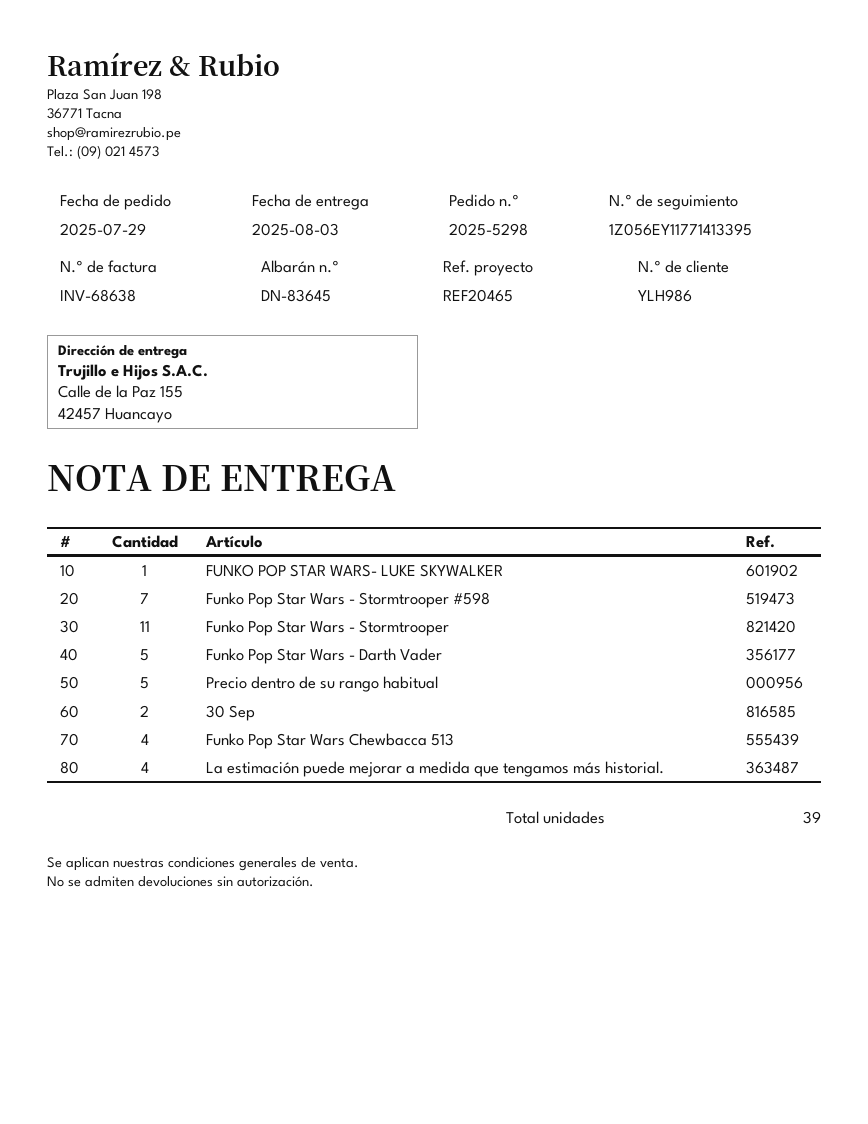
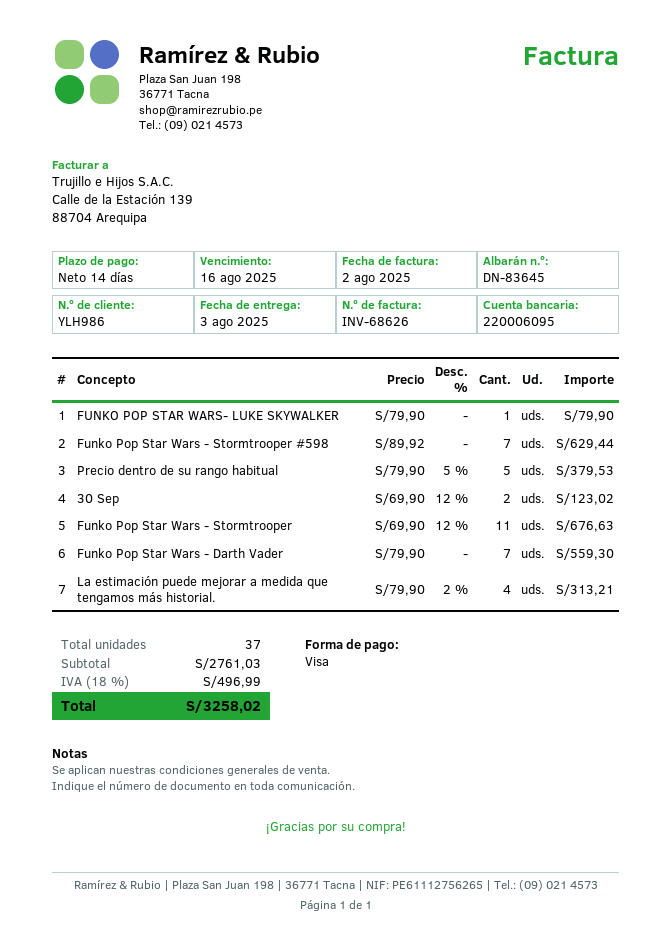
invoice number: INV-68638 -> INV-68626
Funko Pop Star Wars - Darth Vader: 5 -> 7
Funko Pop Star Wars Chewbacca 513: 4 -> none
total quantity: 39 -> 37

